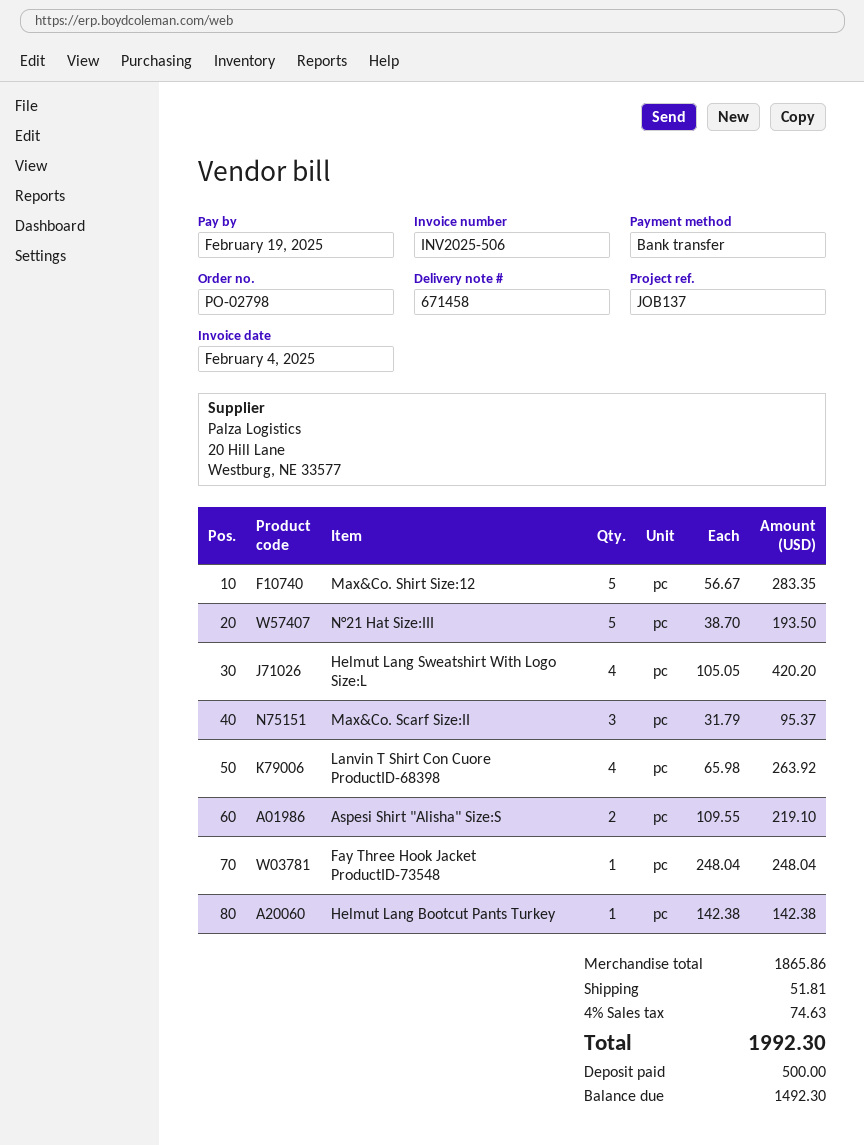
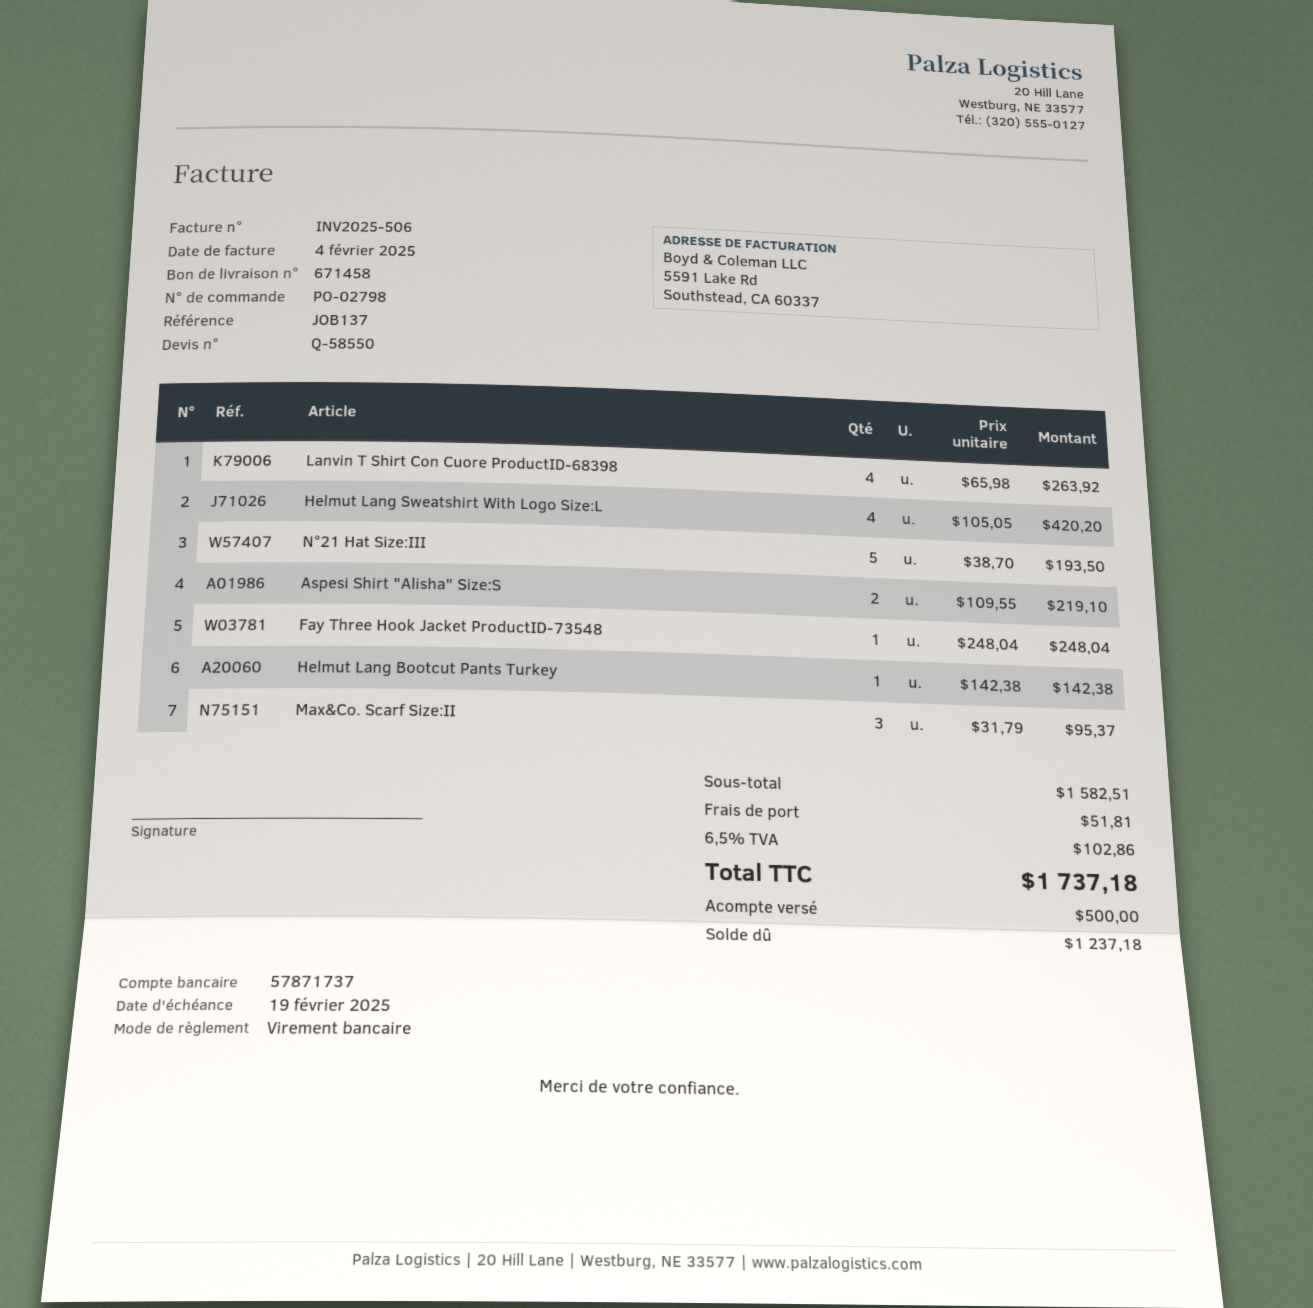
Max&Co. Shirt Size:12: 5 x 56.67 = 283.35 -> none
subtotal: 1865.86 -> 1582.51
tax: 4% = 74.63 -> 6.5% = 102.86
total: 1992.30 -> 1737.18
balance: 1492.30 -> 1237.18

